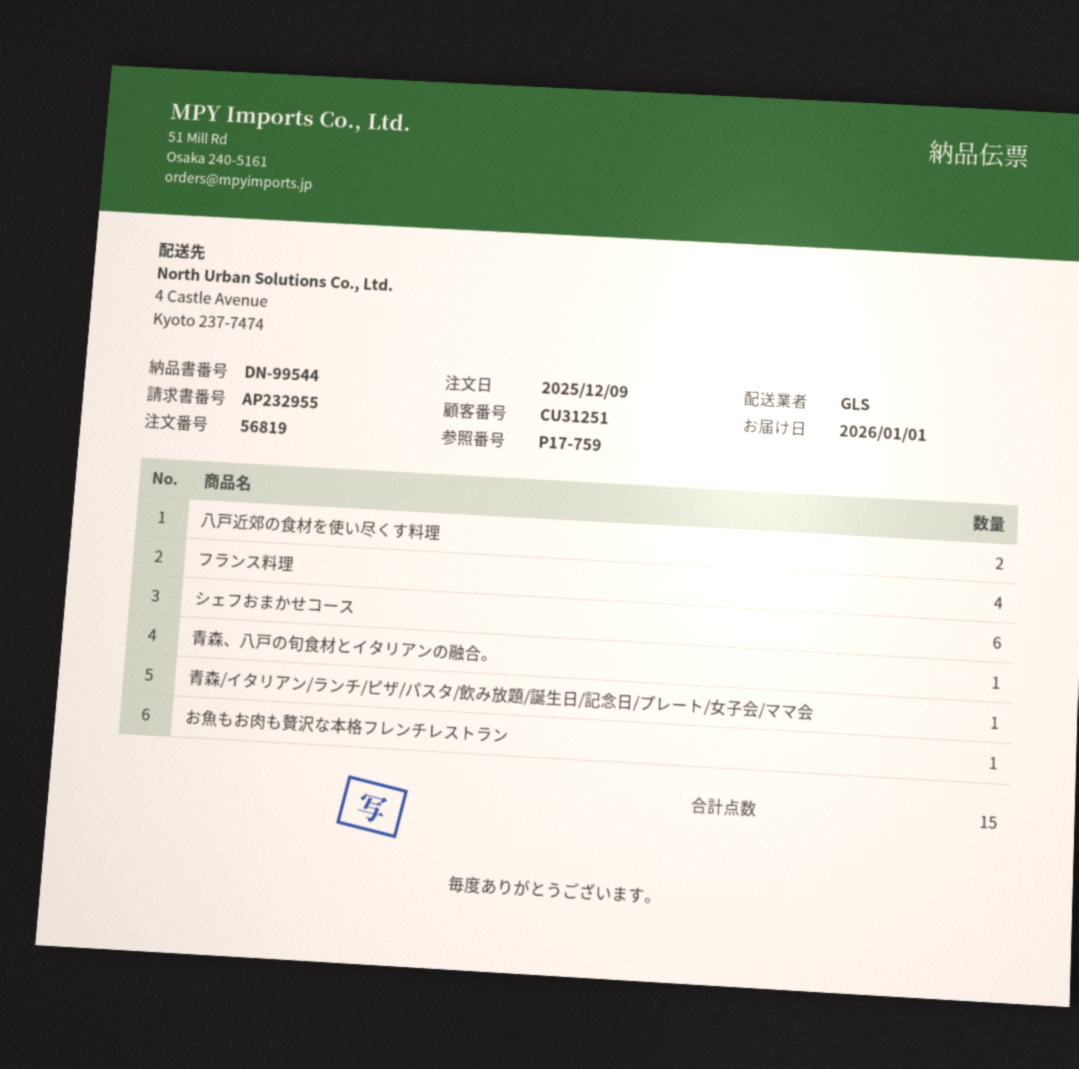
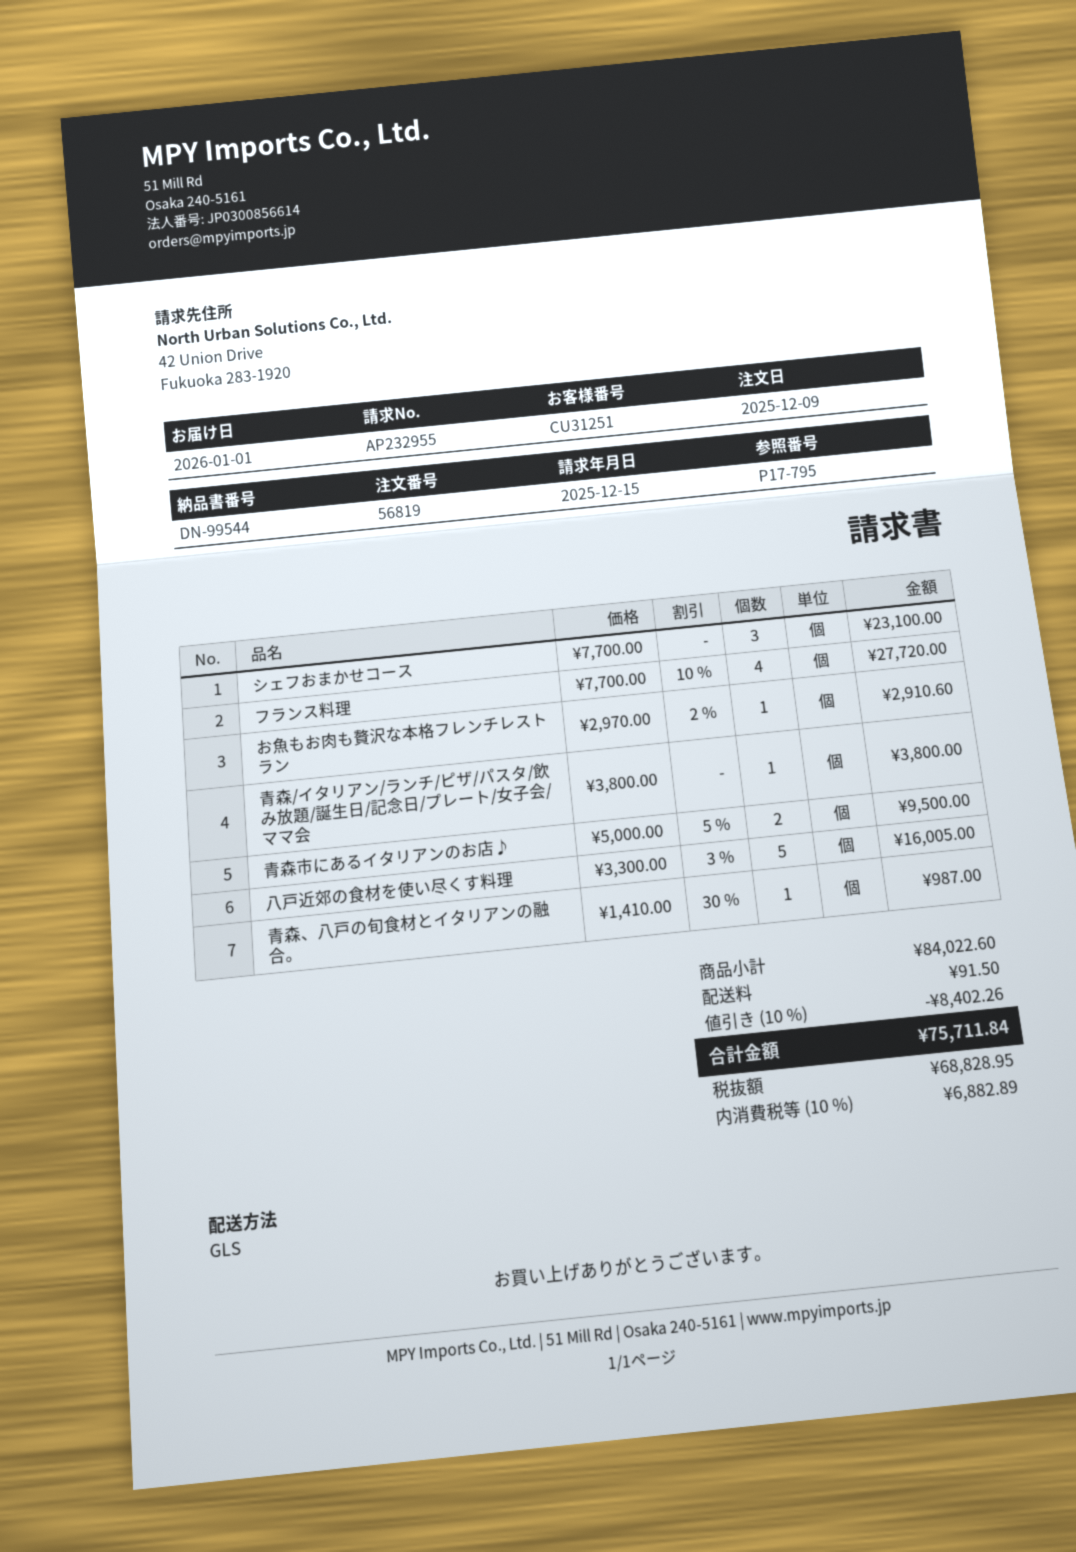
reference: P17-759 -> P17-795
八戸近郊の食材を使い尽くす料理: 2 -> 5
シェフおまかせコース: 6 -> 3
青森市にあるイタリアンのお店♪: none -> 2

